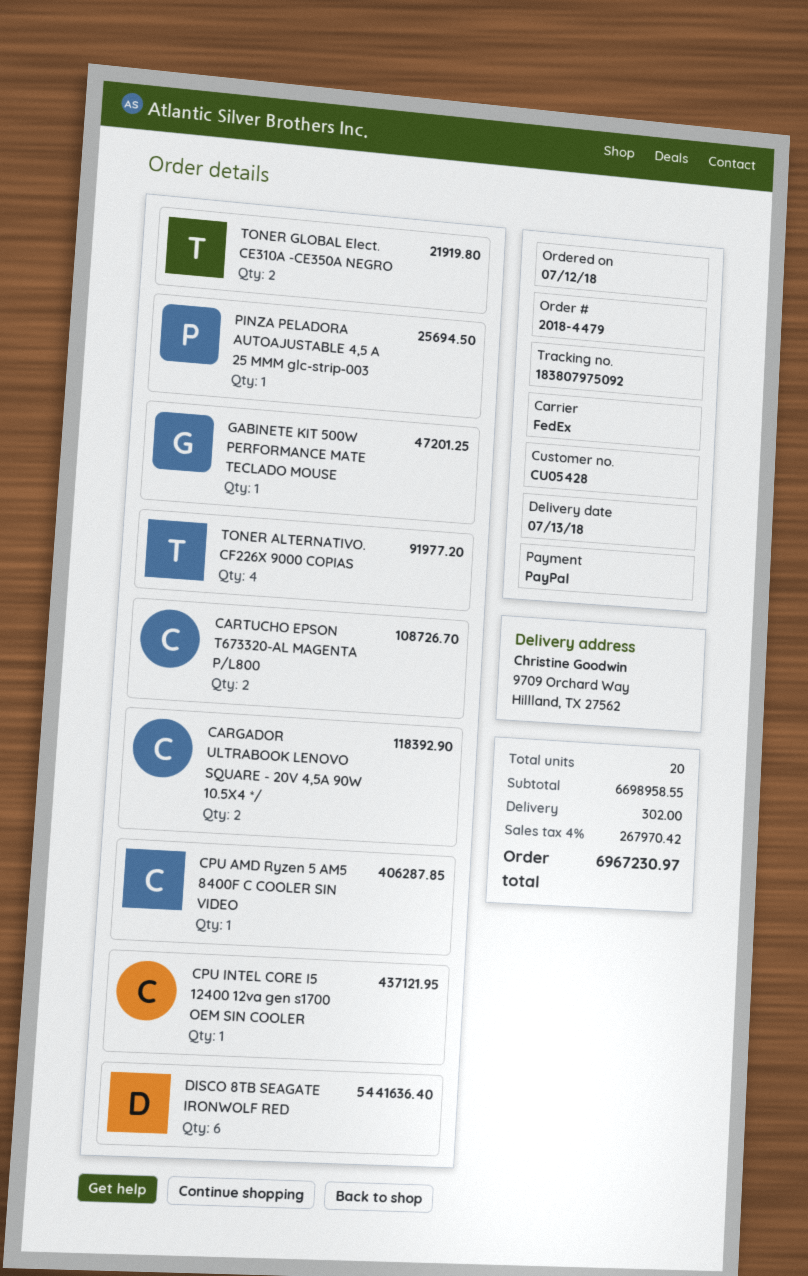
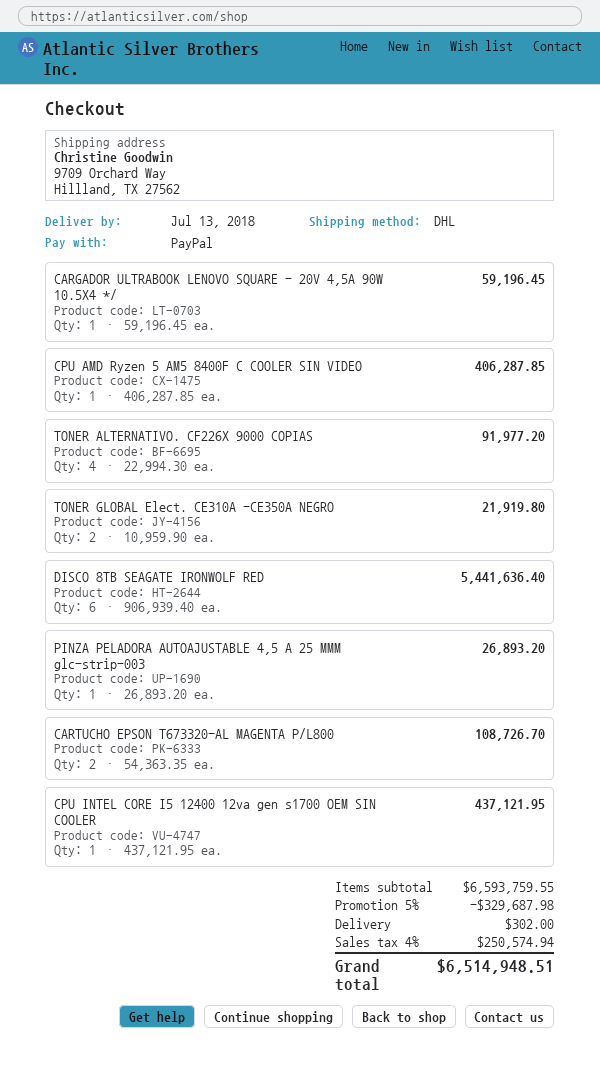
shipping method: FedEx -> DHL
PINZA PELADORA AUTOAJUSTABLE 4,5 A 25 MMM glc-strip-003: 1 for 25694.50 -> 1 for 26893.20
GABINETE KIT 500W PERFORMANCE MATE TECLADO MOUSE: 1 for 47201.25 -> none
CARGADOR ULTRABOOK LENOVO SQUARE - 20V 4,5A 90W 10.5X4 */: 2 for 118392.90 -> 1 for 59196.45
subtotal: 6698958.55 -> 6593759.55
discount: none -> 5% = 329687.98
tax: 4% = 267970.42 -> 4% = 250574.94
total: 6967230.97 -> 6514948.51

